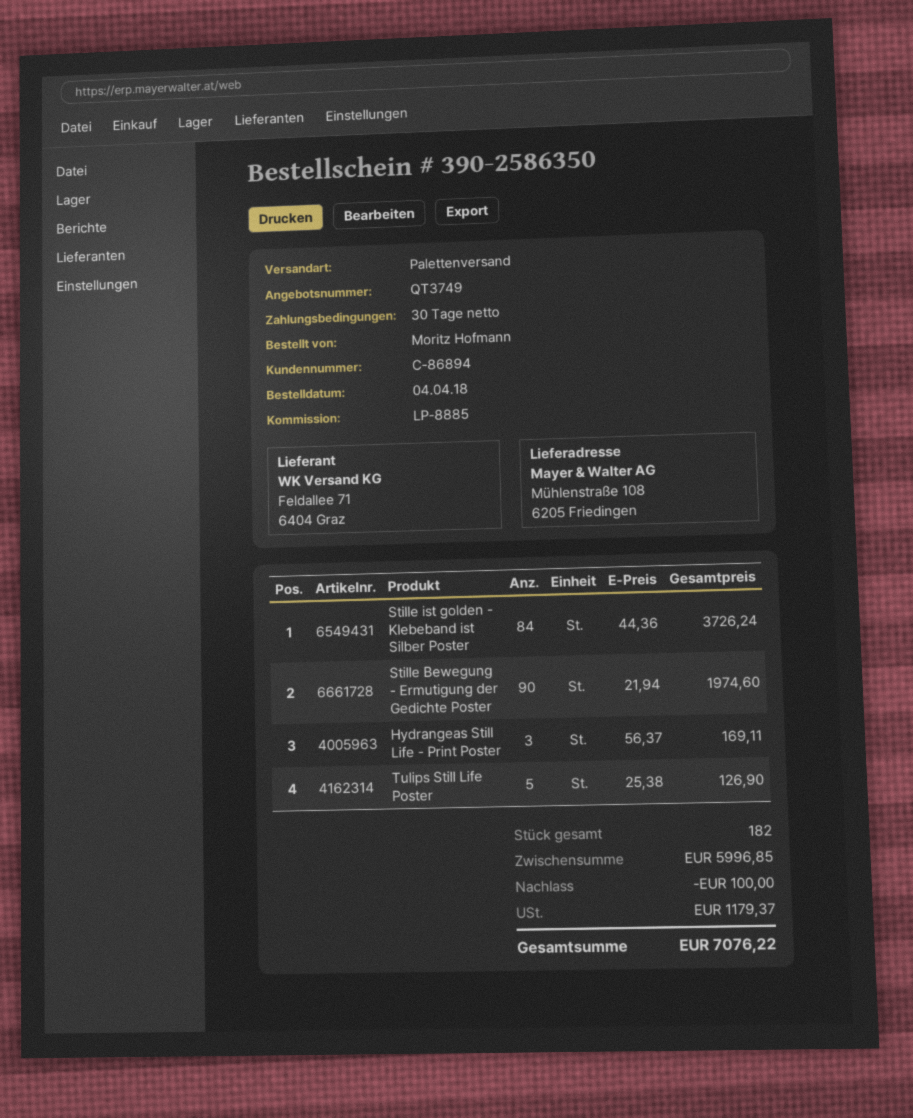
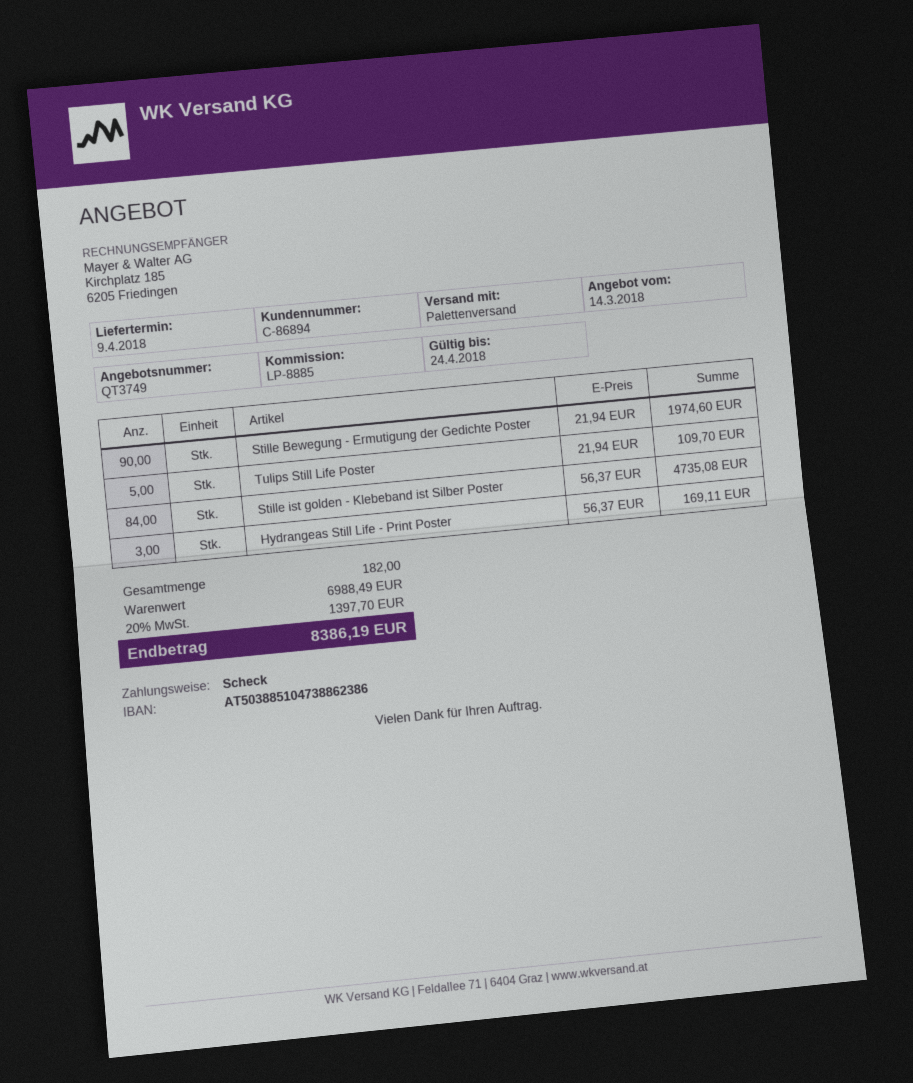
Stille ist golden - Klebeband ist Silber Poster: 84 x 44.36 = 3726.24 -> 84 x 56.37 = 4735.08
Tulips Still Life Poster: 5 x 25.38 = 126.90 -> 5 x 21.94 = 109.70
subtotal: 5996.85 -> 6988.49
discount: 100.00 -> none
tax: 1179.37 -> 1397.70
total: 7076.22 -> 8386.19

